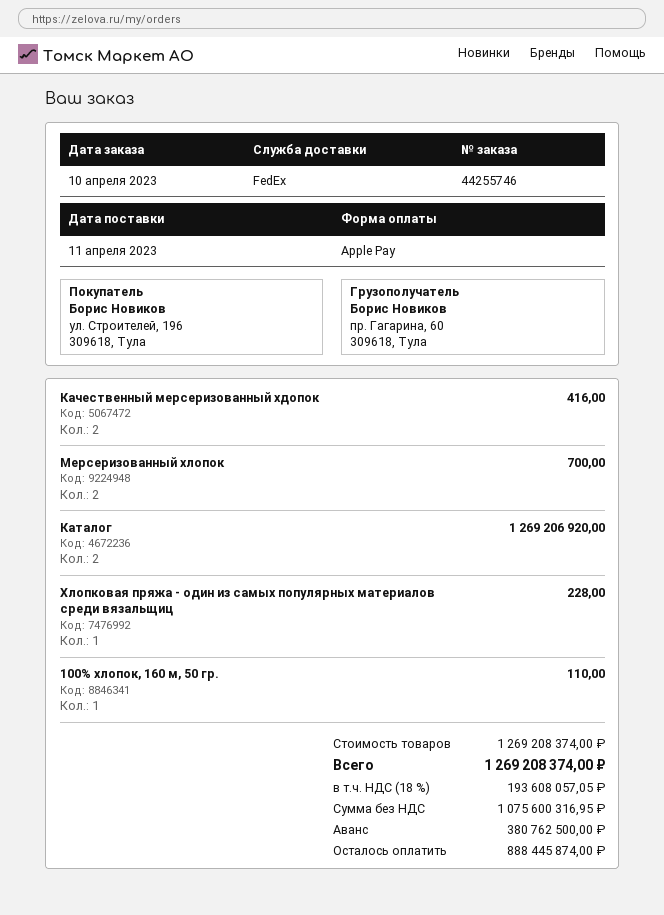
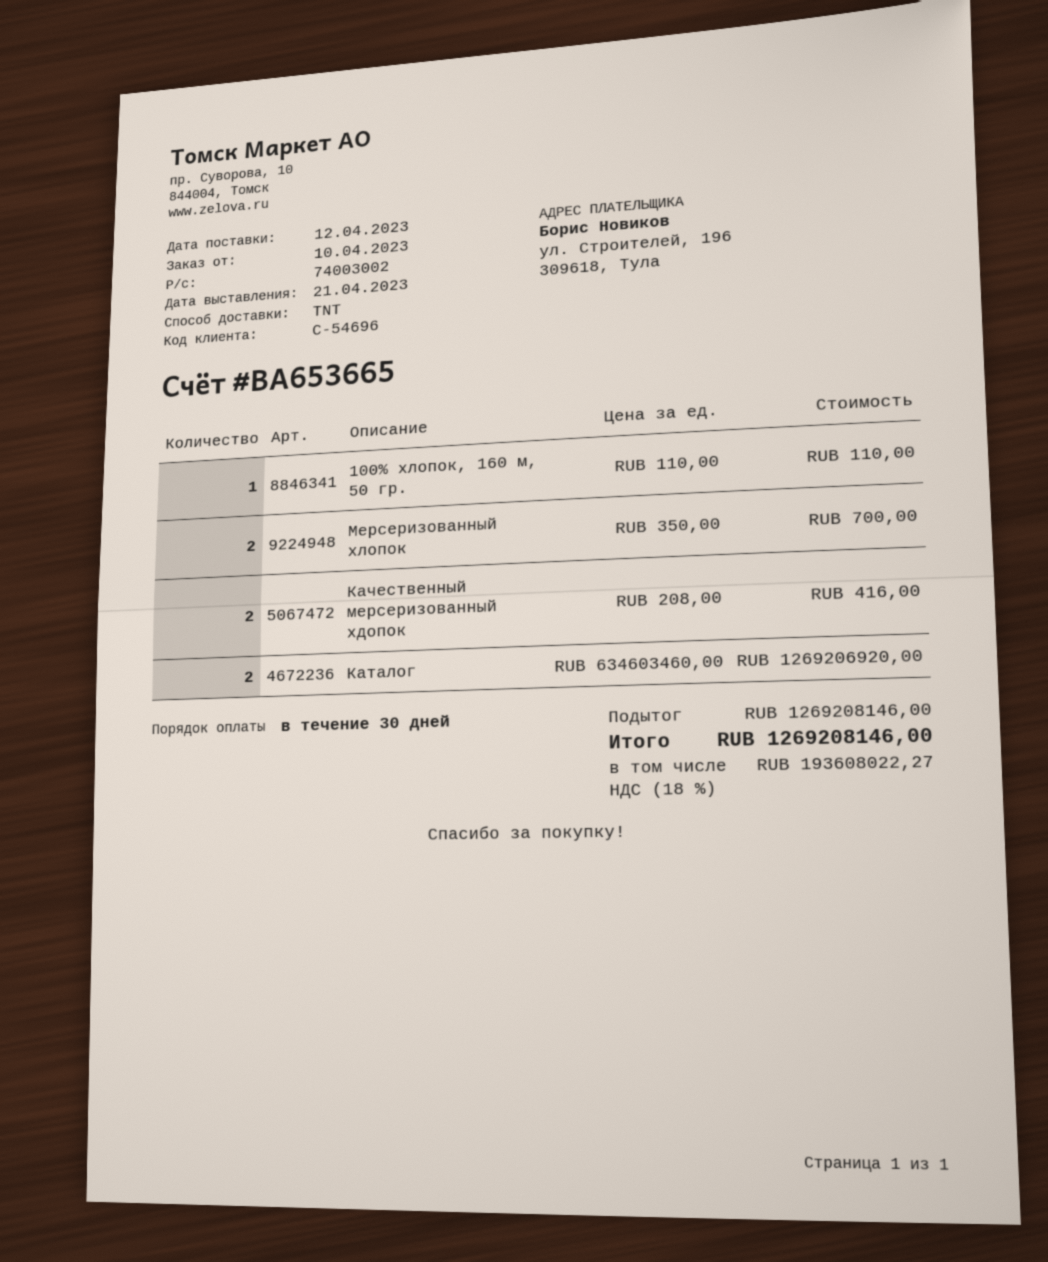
delivery date: 2023-04-11 -> 2023-04-12
shipping method: FedEx -> TNT
Хлопковая пряжа - один из самых популярных материалов среди вязальщиц: 1 for 228.00 -> none
subtotal: 1269208374.00 -> 1269208146.00
tax: 18% = 193608057.05 -> 18% = 193608022.27
total: 1269208374.00 -> 1269208146.00

